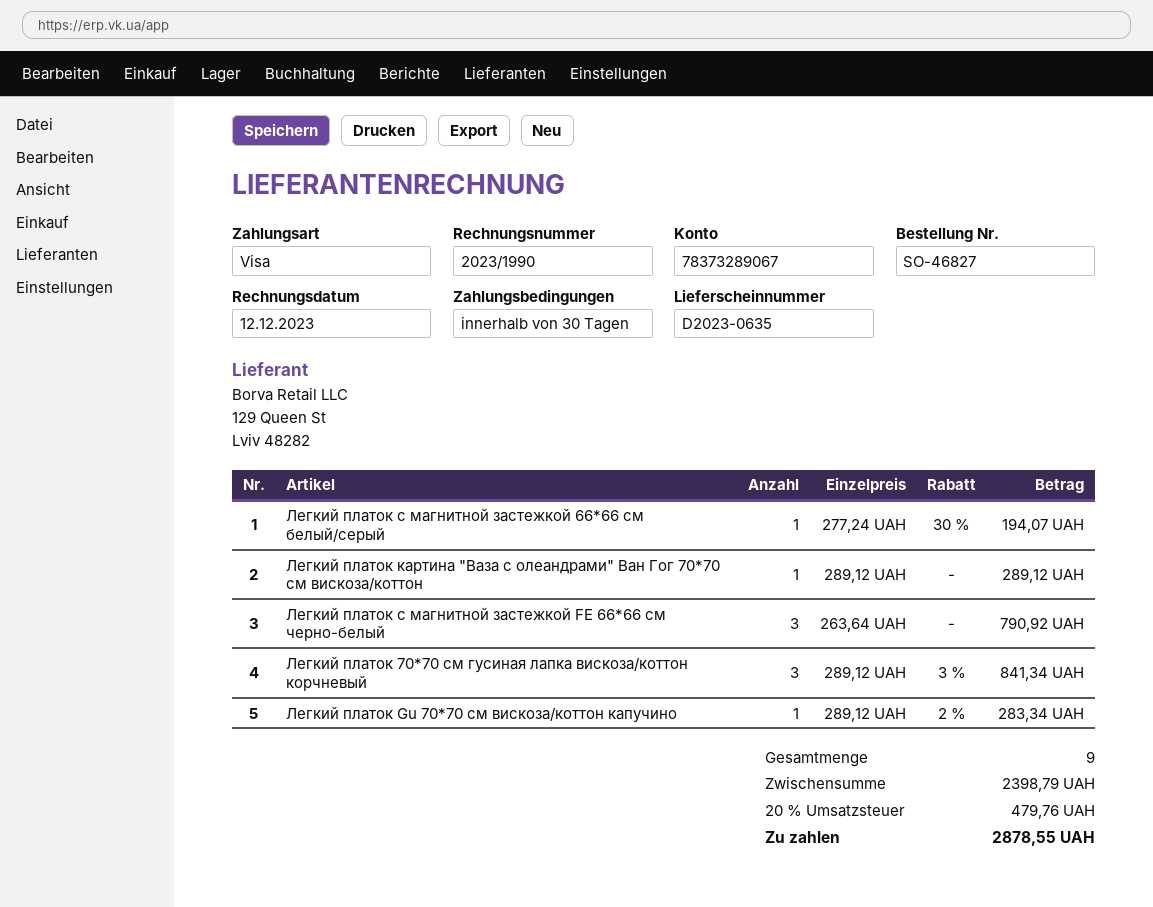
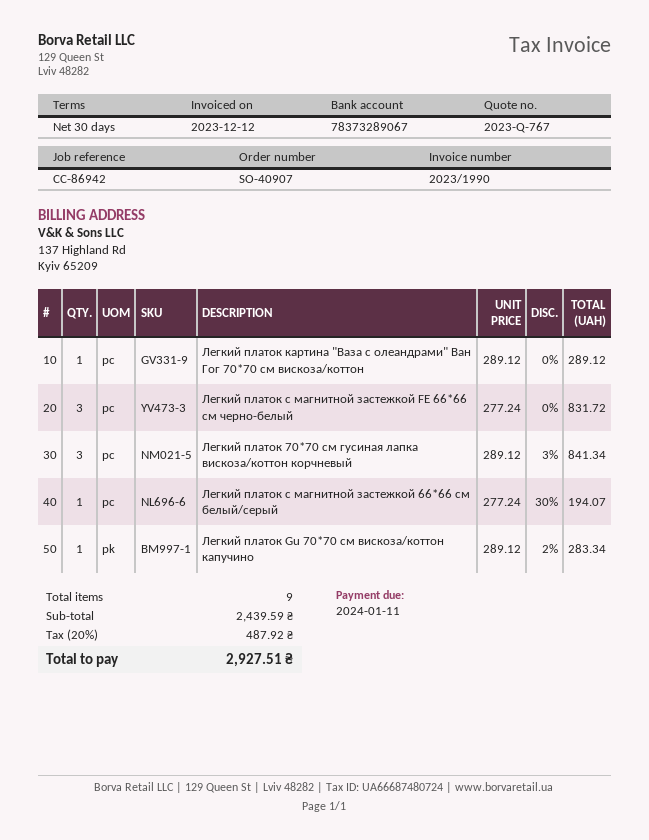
order number: SO-46827 -> SO-40907
Легкий платок с магнитной застежкой FE 66*66 см черно-белый: 3 x 263.64 = 790.92 -> 3 x 277.24 = 831.72
subtotal: 2398.79 -> 2439.59
tax: 20% = 479.76 -> 20% = 487.92
total: 2878.55 -> 2927.51

